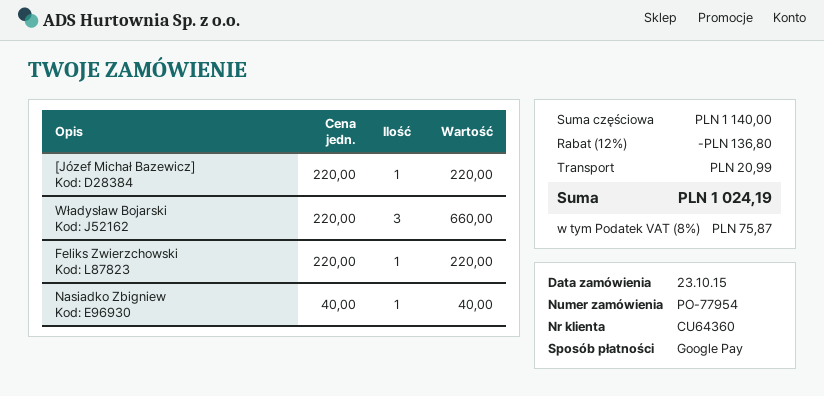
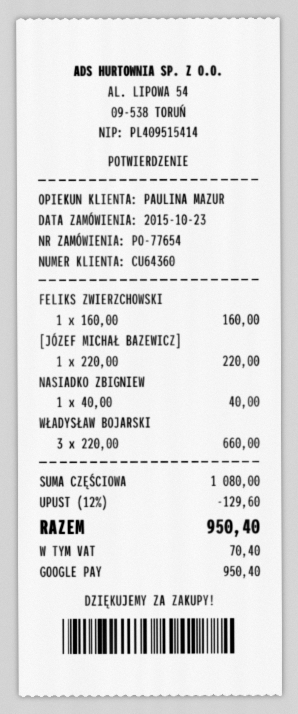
order number: PO-77954 -> PO-77654
Feliks Zwierzchowski: 1 x 220.00 = 220.00 -> 1 x 160.00 = 160.00
subtotal: 1140.00 -> 1080.00
discount: 12% = 136.80 -> 12% = 129.60
shipping: 20.99 -> none
tax: 75.87 -> 70.40
total: 1024.19 -> 950.40

